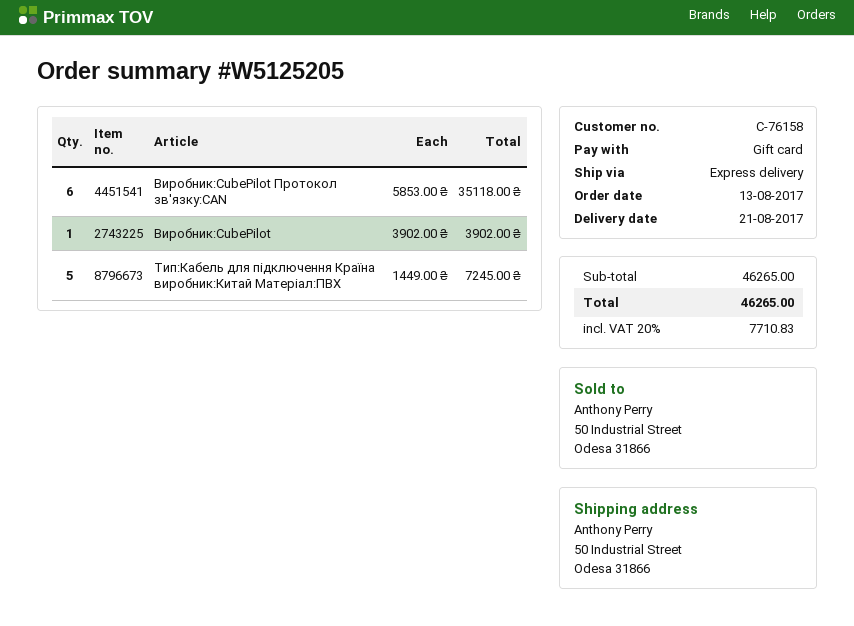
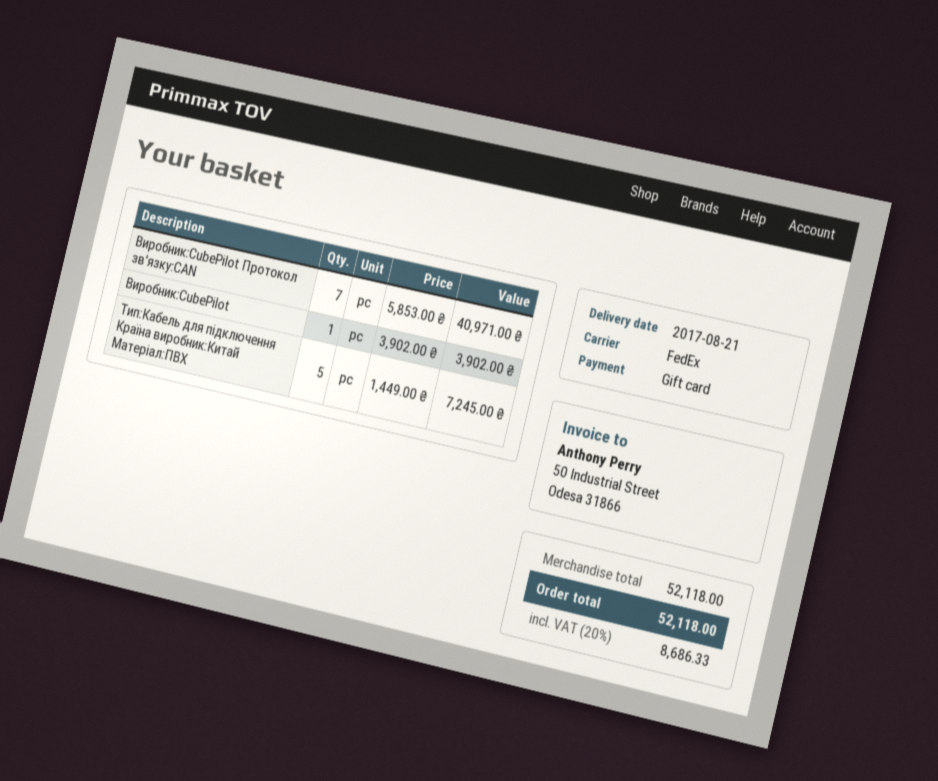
shipping method: express -> FedEx
Виробник:CubePilot Протокол зв'язку:CAN: 6 x 5853.00 = 35118.00 -> 7 x 5853.00 = 40971.00
subtotal: 46265.00 -> 52118.00
tax: 20% = 7710.83 -> 20% = 8686.33
total: 46265.00 -> 52118.00

